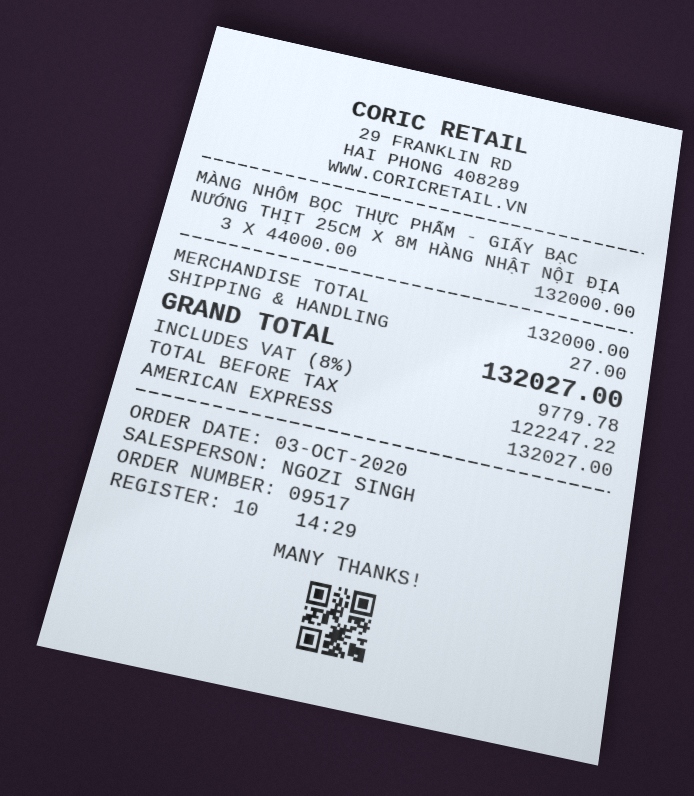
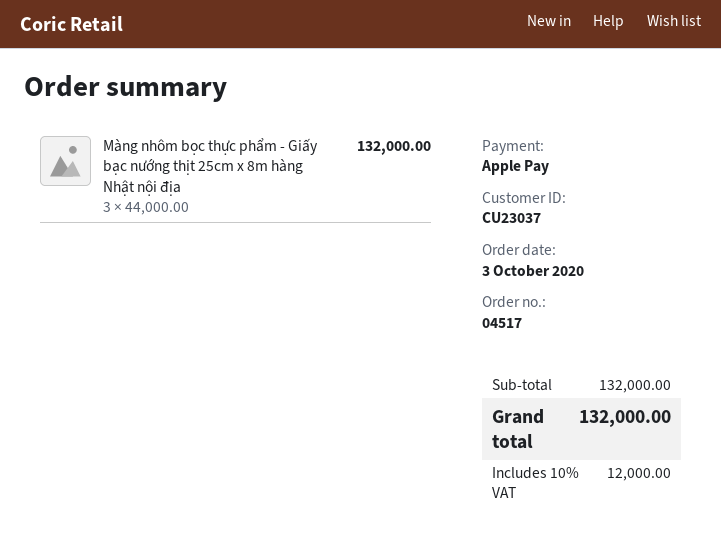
order number: 09517 -> 04517
payment method: American Express -> Apple Pay
shipping: 27.00 -> none
tax: 8% = 9779.78 -> 10% = 12000.00
total: 132027.00 -> 132000.00

